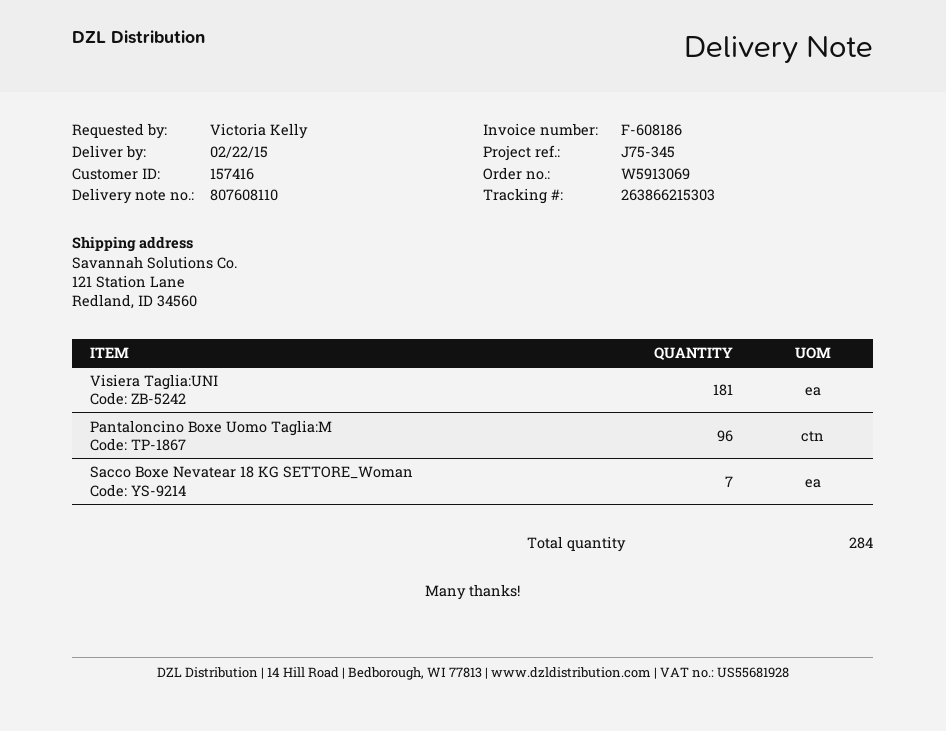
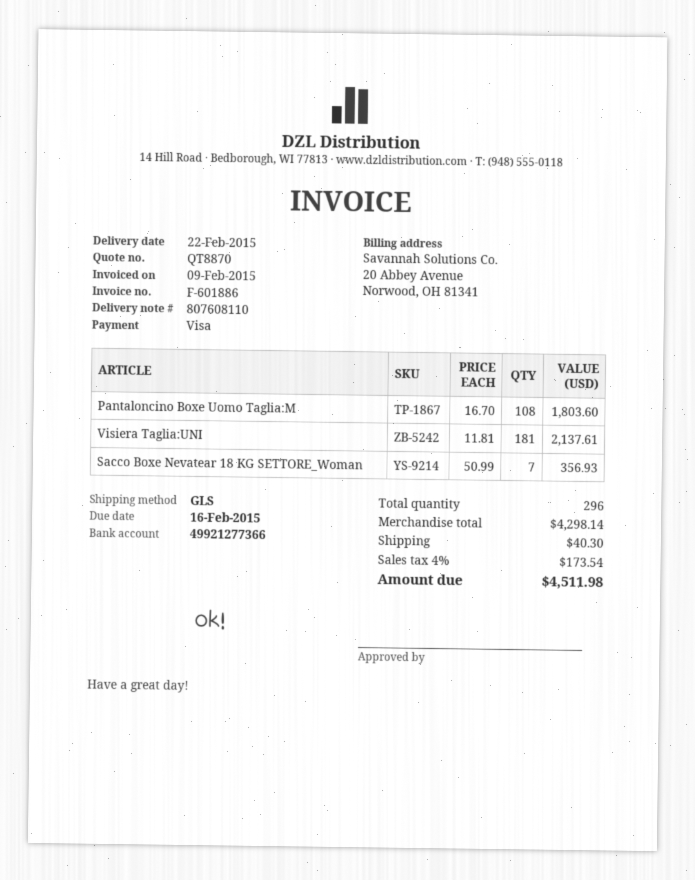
invoice number: F-608186 -> F-601886
Pantaloncino Boxe Uomo Taglia:M: 96 -> 108
total quantity: 284 -> 296

